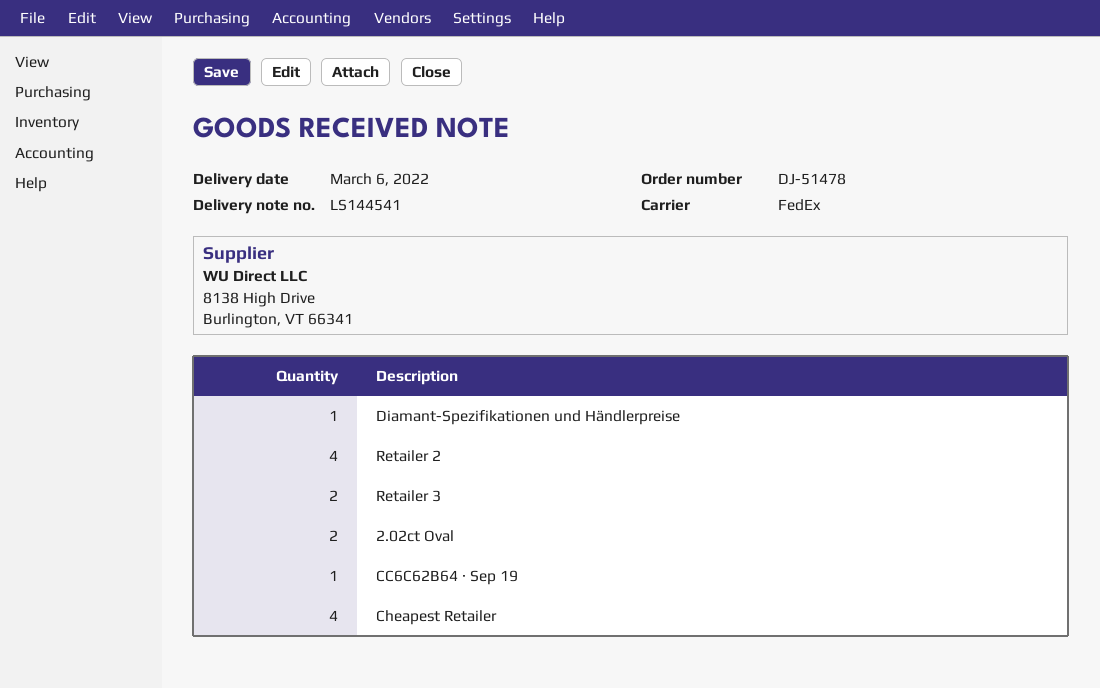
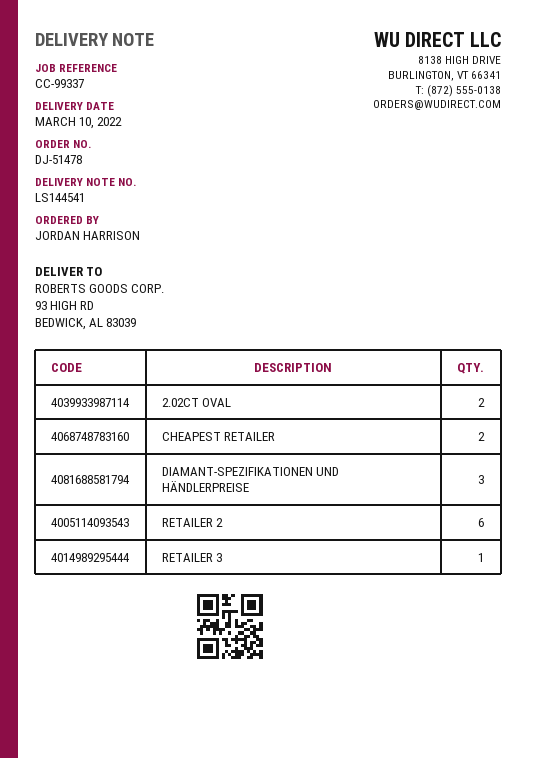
delivery date: 2022-03-06 -> 2022-03-10
Diamant-Spezifikationen und Händlerpreise: 1 -> 3
Retailer 2: 4 -> 6
Retailer 3: 2 -> 1
CC6C62B64 · Sep 19: 1 -> none
Cheapest Retailer: 4 -> 2

